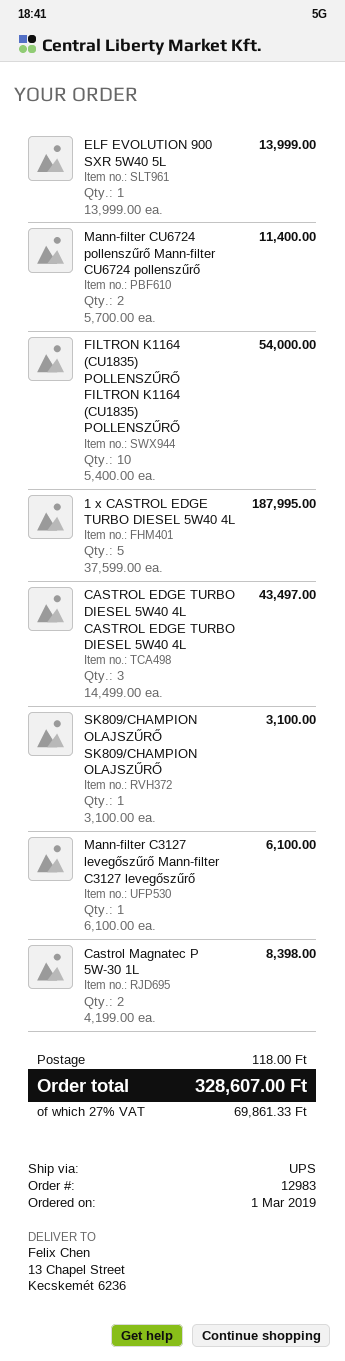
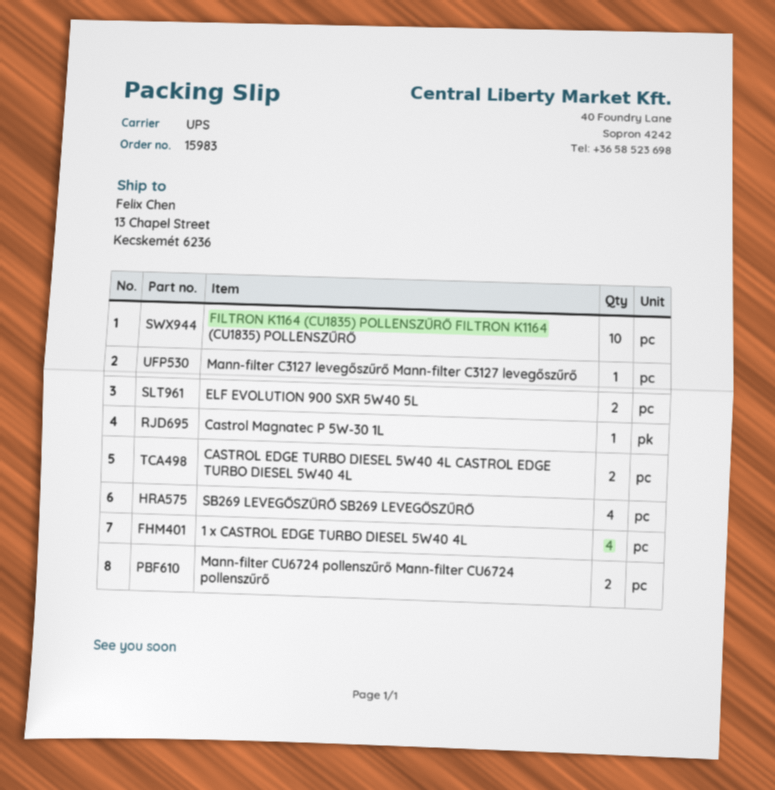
order number: 12983 -> 15983
ELF EVOLUTION 900 SXR 5W40 5L: 1 -> 2
1 x CASTROL EDGE TURBO DIESEL 5W40 4L: 5 -> 4
CASTROL EDGE TURBO DIESEL 5W40 4L CASTROL EDGE TURBO DIESEL 5W40 4L: 3 -> 2
SK809/CHAMPION OLAJSZŰRŐ SK809/CHAMPION OLAJSZŰRŐ: 1 -> none
Castrol Magnatec P 5W-30 1L: 2 -> 1
SB269 LEVEGŐSZŰRŐ SB269 LEVEGŐSZŰRŐ: none -> 4

